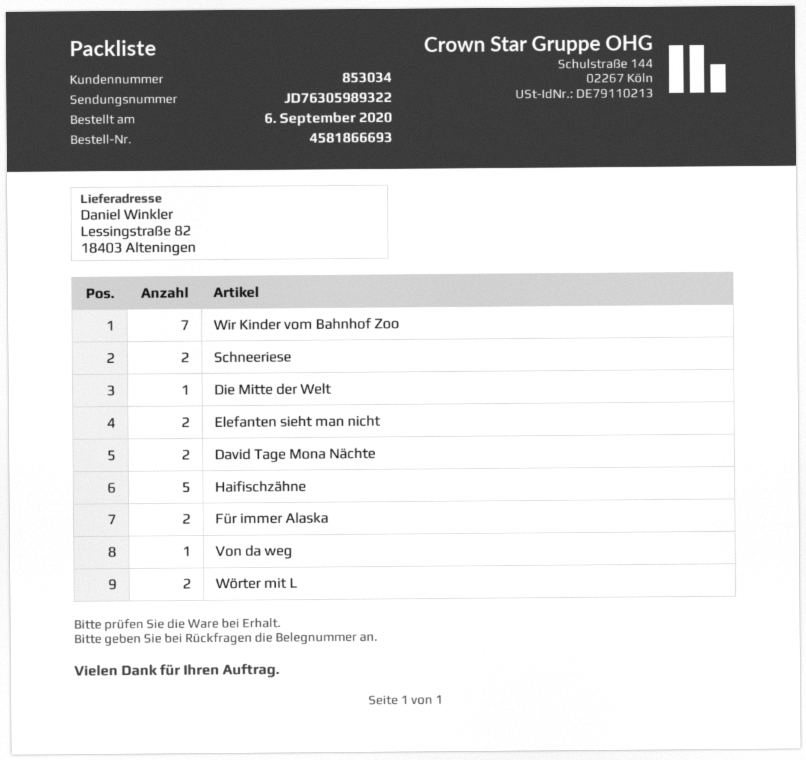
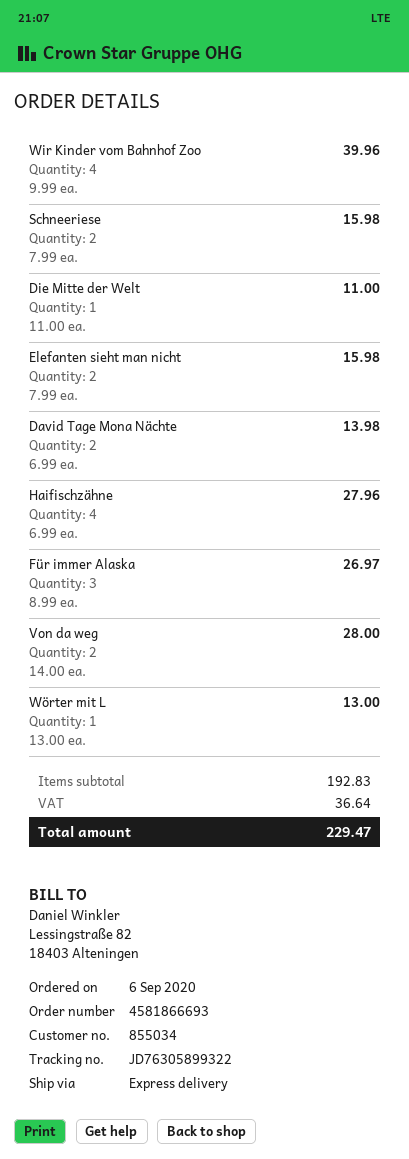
customer number: 853034 -> 855034
tracking number: JD76305989322 -> JD76305899322
Wir Kinder vom Bahnhof Zoo: 7 -> 4
Haifischzähne: 5 -> 4
Für immer Alaska: 2 -> 3
Von da weg: 1 -> 2
Wörter mit L: 2 -> 1

